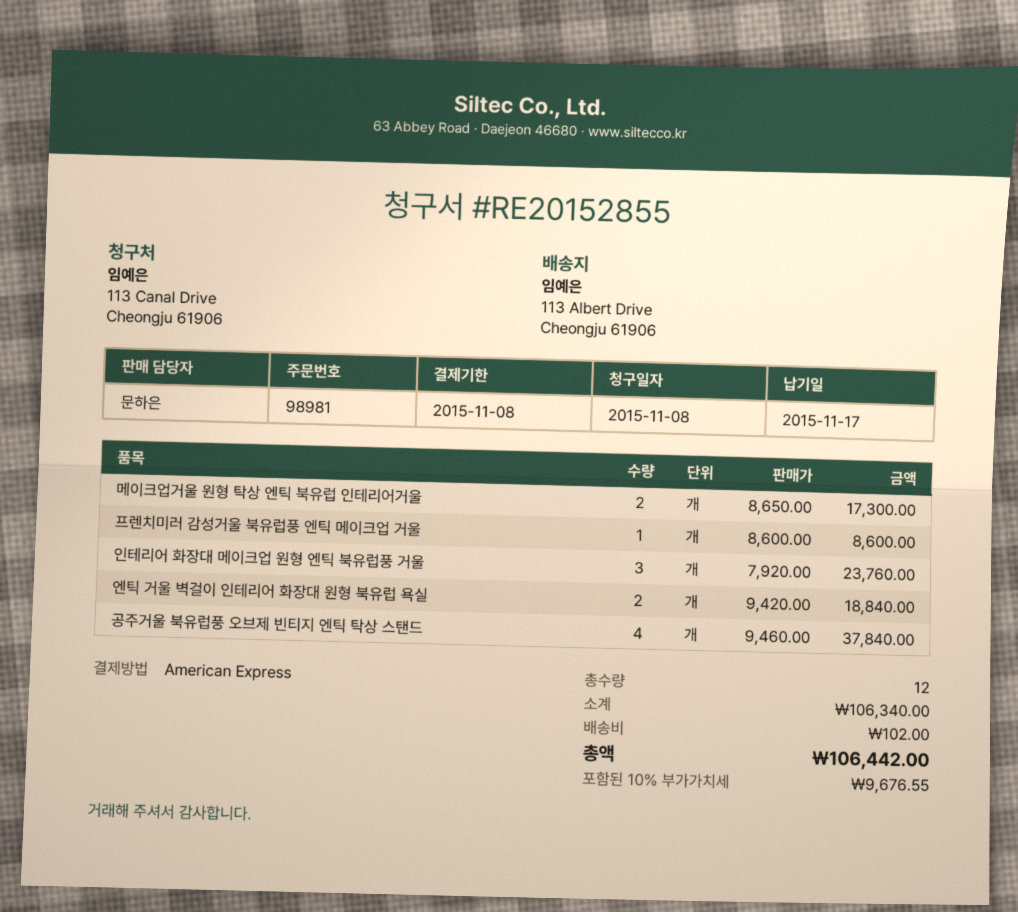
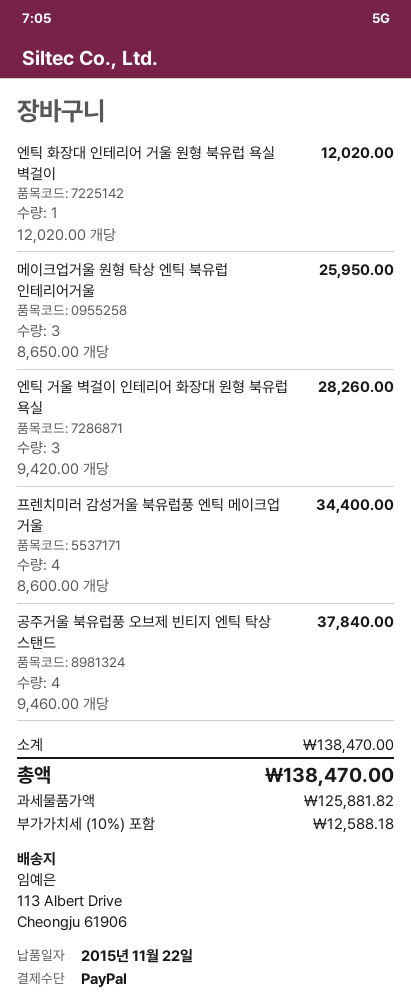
delivery date: 2015-11-17 -> 2015-11-22
payment method: American Express -> PayPal
메이크업거울 원형 탁상 엔틱 북유럽 인테리어거울: 2 x 8650.00 = 17300.00 -> 3 x 8650.00 = 25950.00
프렌치미러 감성거울 북유럽풍 엔틱 메이크업 거울: 1 x 8600.00 = 8600.00 -> 4 x 8600.00 = 34400.00
인테리어 화장대 메이크업 원형 엔틱 북유럽풍 거울: 3 x 7920.00 = 23760.00 -> none
엔틱 거울 벽걸이 인테리어 화장대 원형 북유럽 욕실: 2 x 9420.00 = 18840.00 -> 3 x 9420.00 = 28260.00
엔틱 화장대 인테리어 거울 원형 북유럽 욕실 벽걸이: none -> 1 x 12020.00 = 12020.00
subtotal: 106340.00 -> 138470.00
shipping: 102.00 -> none
tax: 10% = 9676.55 -> 10% = 12588.18
total: 106442.00 -> 138470.00

